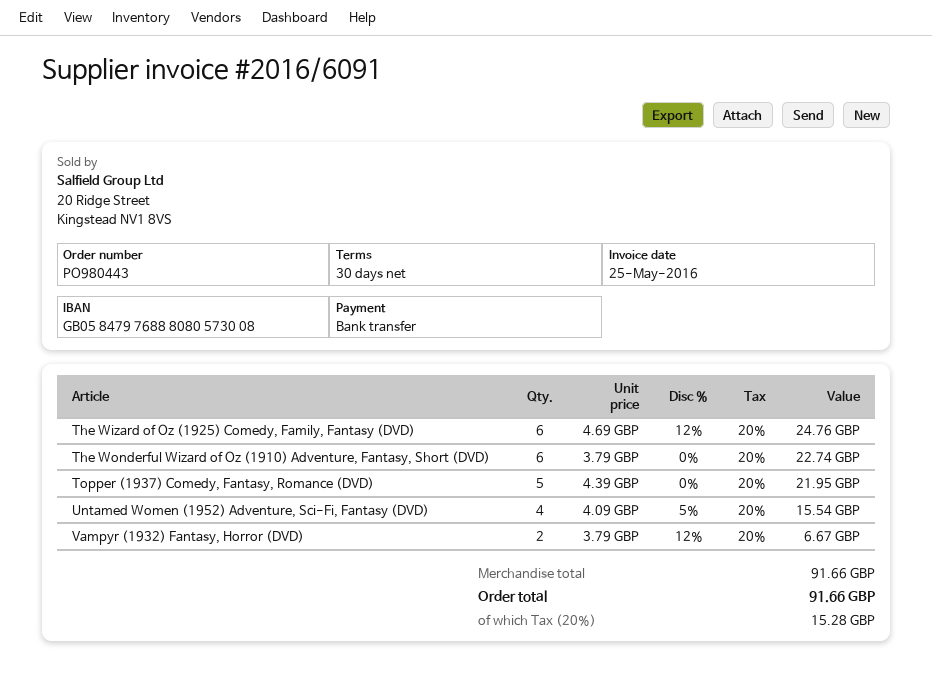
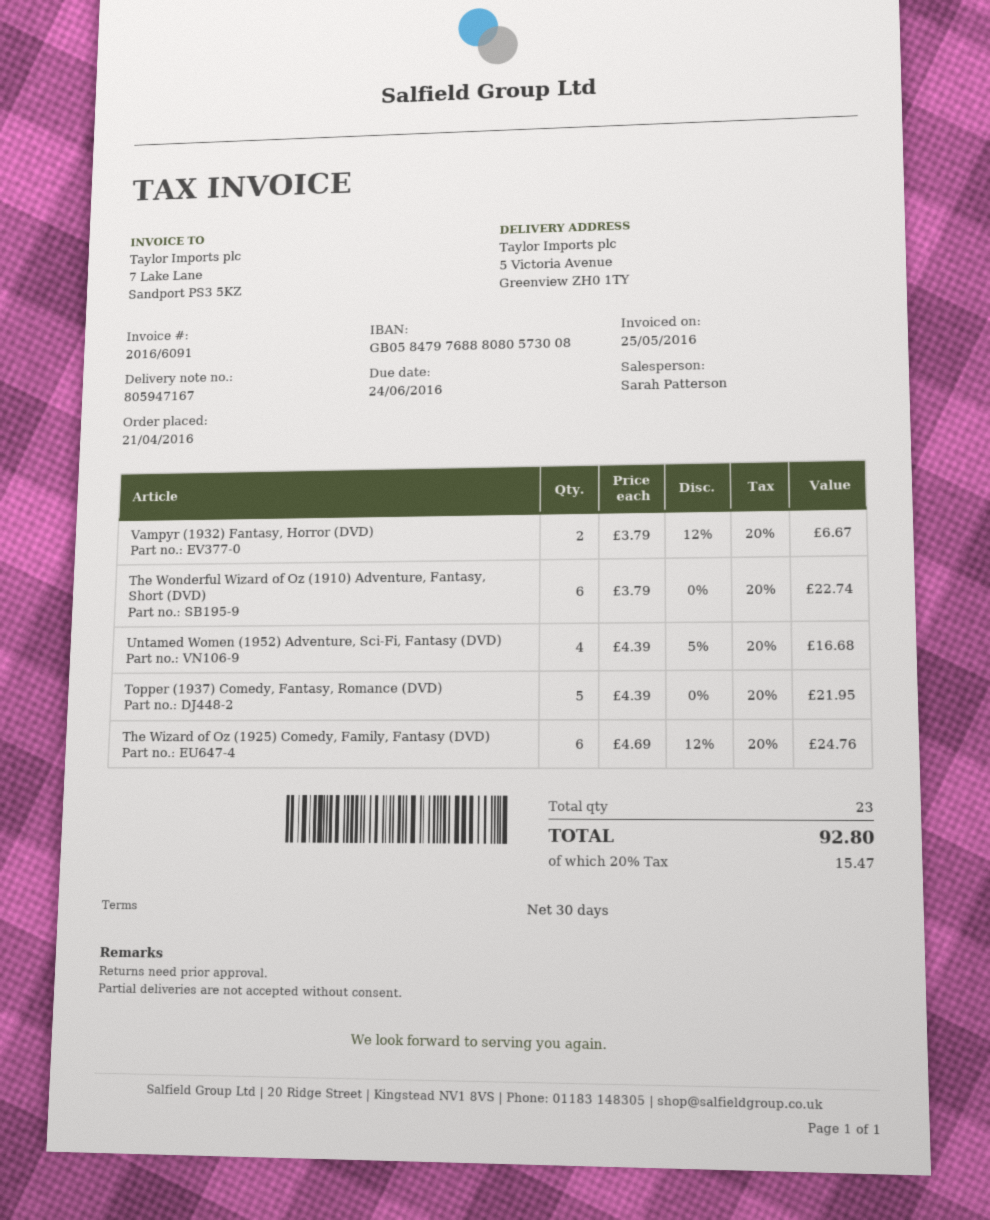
Untamed Women (1952) Adventure, Sci-Fi, Fantasy (DVD): 4 x 4.09 - 5% = 15.54 -> 4 x 4.39 - 5% = 16.68
tax: 20% = 15.28 -> 20% = 15.47
total: 91.66 -> 92.80

